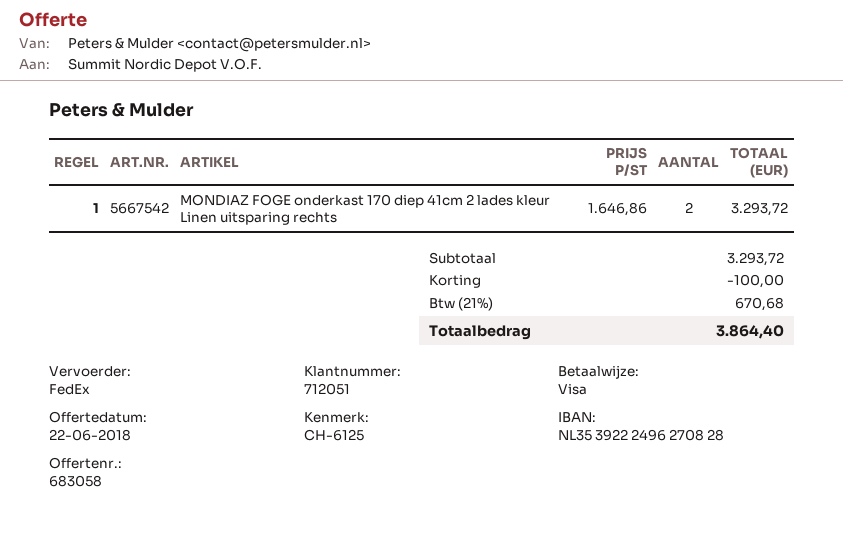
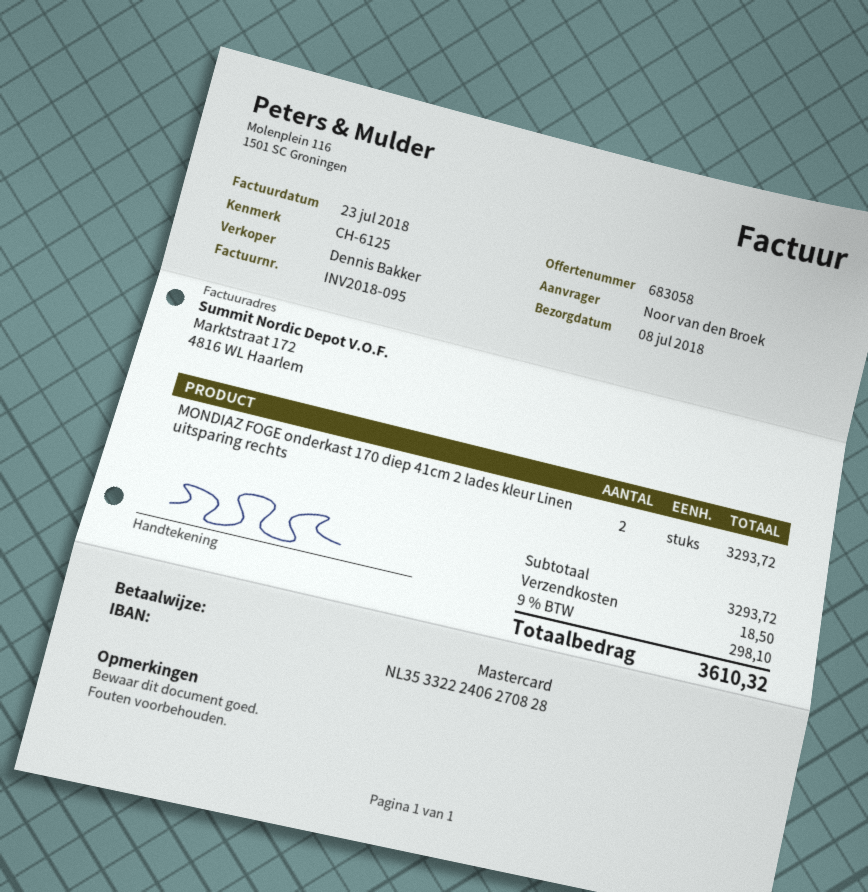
payment method: Visa -> Mastercard
bank account: NL3539222496270828 -> NL3533222406270828
discount: 100.00 -> none
shipping: none -> 18.50
tax: 21% = 670.68 -> 9% = 298.10
total: 3864.40 -> 3610.32

